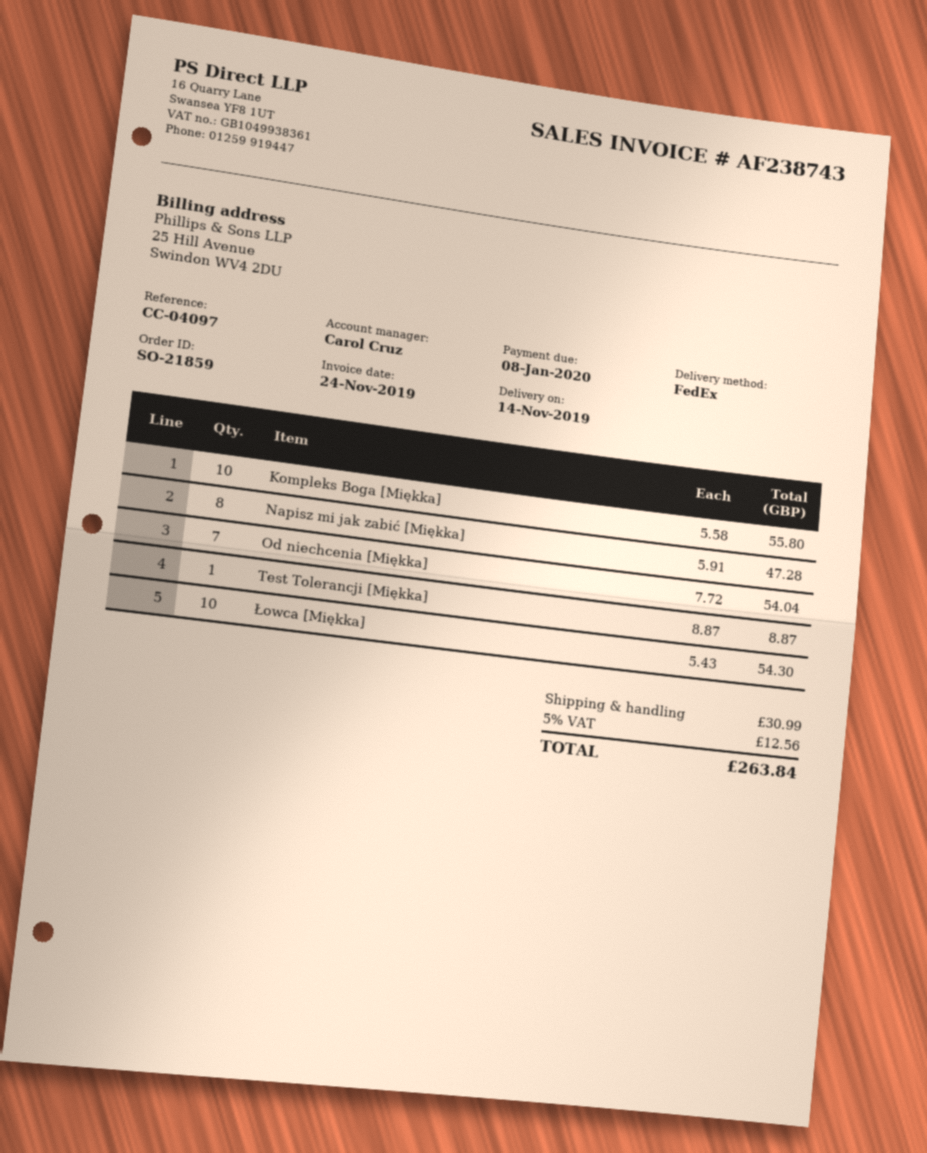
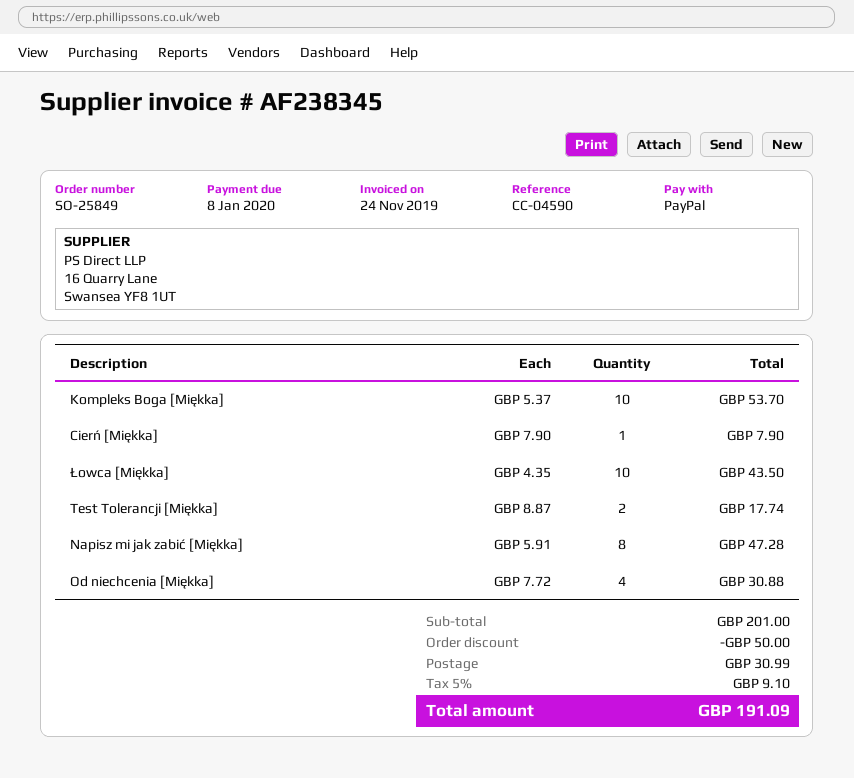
order number: SO-21859 -> SO-25849
invoice number: AF238743 -> AF238345
reference: CC-04097 -> CC-04590
Kompleks Boga [Miękka]: 10 x 5.58 = 55.80 -> 10 x 5.37 = 53.70
Od niechcenia [Miękka]: 7 x 7.72 = 54.04 -> 4 x 7.72 = 30.88
Test Tolerancji [Miękka]: 1 x 8.87 = 8.87 -> 2 x 8.87 = 17.74
Łowca [Miękka]: 10 x 5.43 = 54.30 -> 10 x 4.35 = 43.50
Cierń [Miękka]: none -> 1 x 7.90 = 7.90
discount: none -> 50.00
tax: 5% = 12.56 -> 5% = 9.10
total: 263.84 -> 191.09

